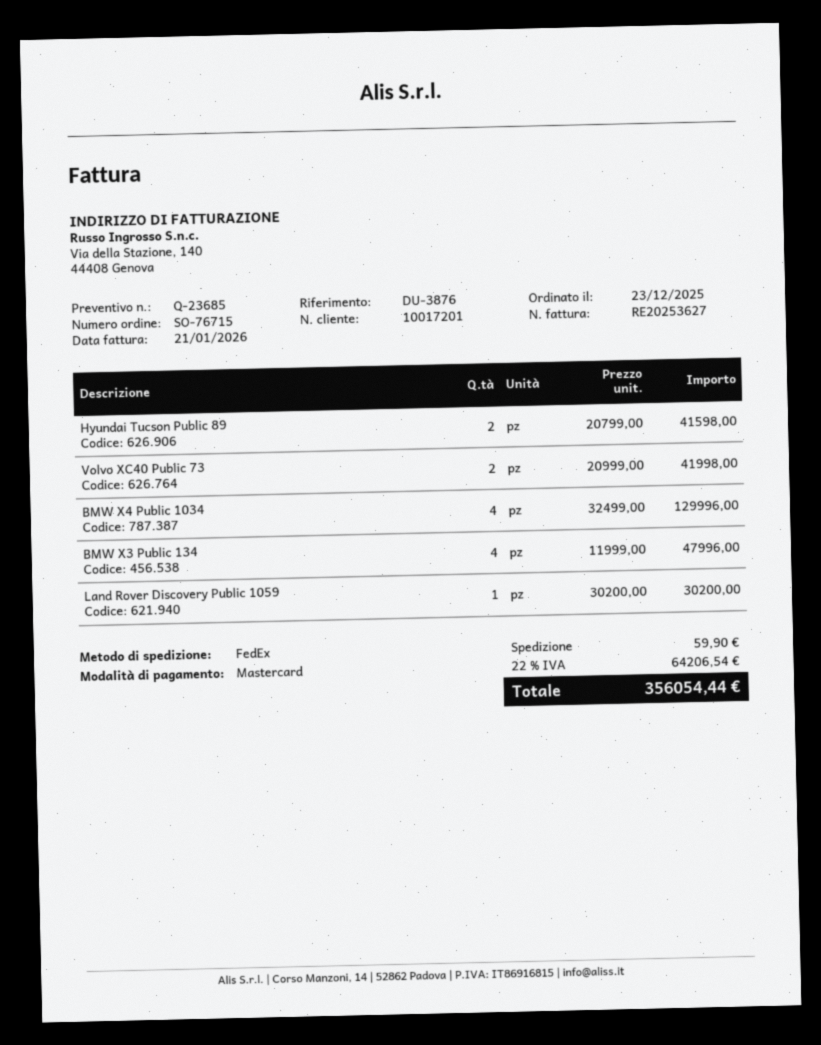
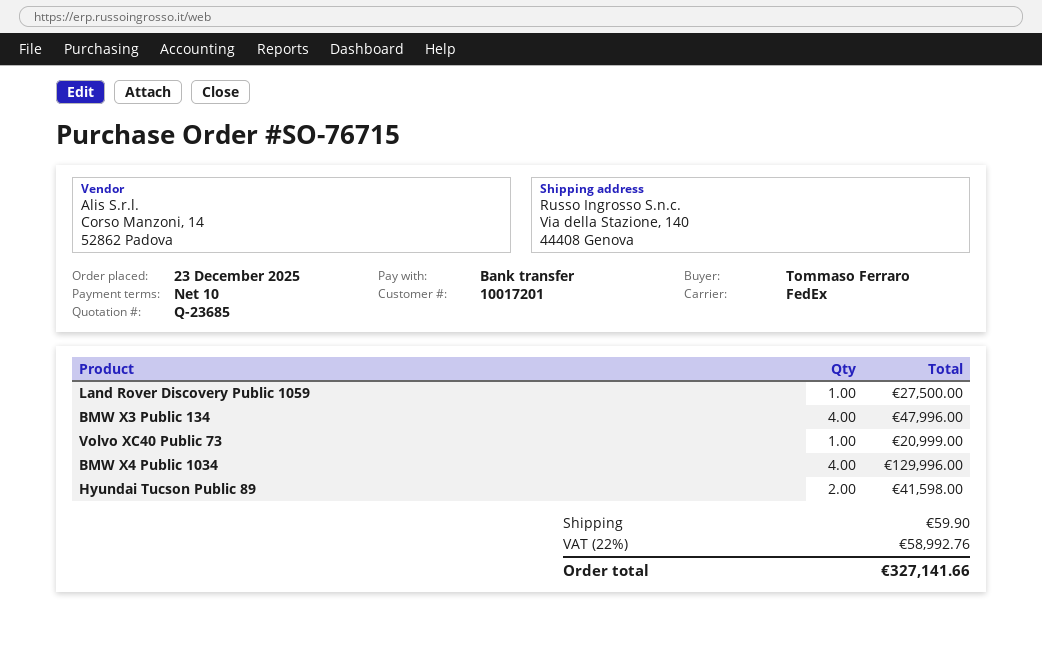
payment method: Mastercard -> bank transfer
Volvo XC40 Public 73: 2 for 41998.00 -> 1 for 20999.00
Land Rover Discovery Public 1059: 1 for 30200.00 -> 1 for 27500.00
tax: 22% = 64206.54 -> 22% = 58992.76
total: 356054.44 -> 327141.66

